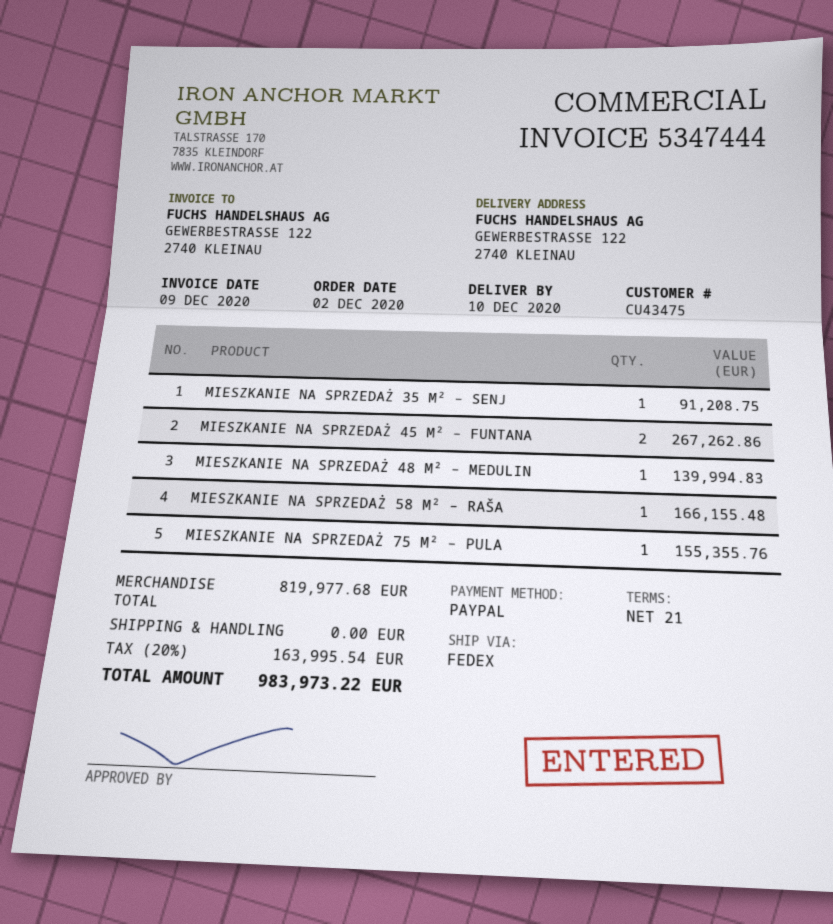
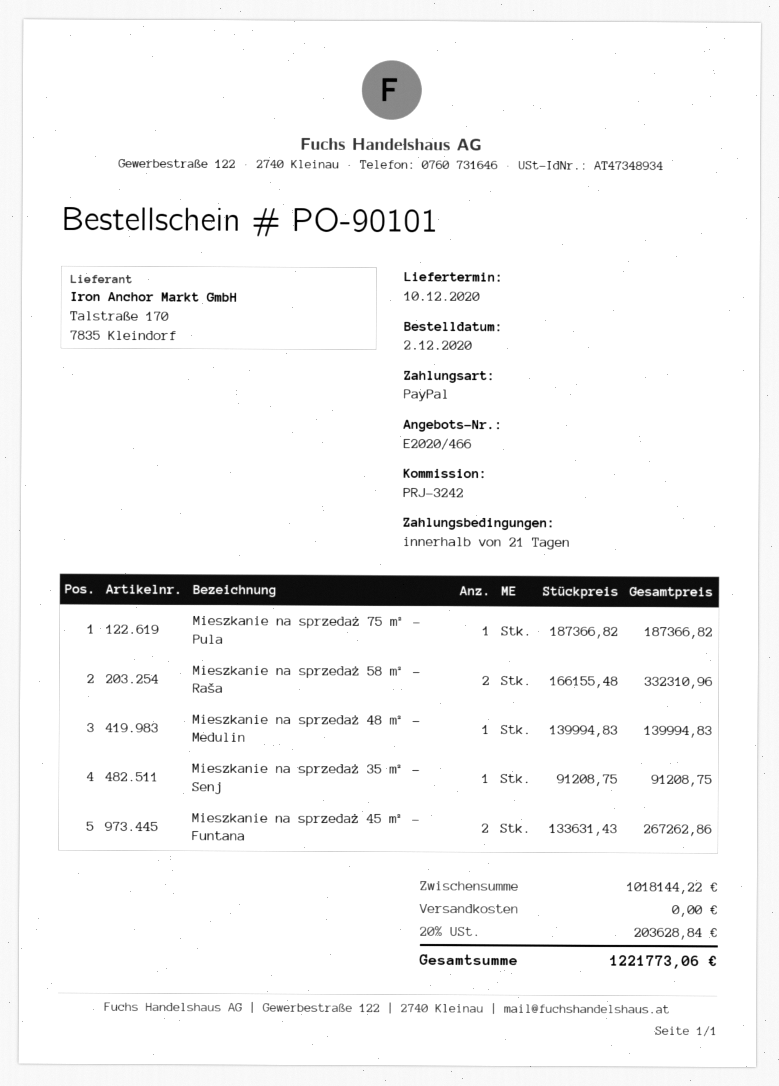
MIESZKANIE NA SPRZEDAŻ 58 M² – RAŠA: 1 for 166155.48 -> 2 for 332310.96
MIESZKANIE NA SPRZEDAŻ 75 M² – PULA: 1 for 155355.76 -> 1 for 187366.82
subtotal: 819977.68 -> 1018144.22
tax: 20% = 163995.54 -> 20% = 203628.84
total: 983973.22 -> 1221773.06

